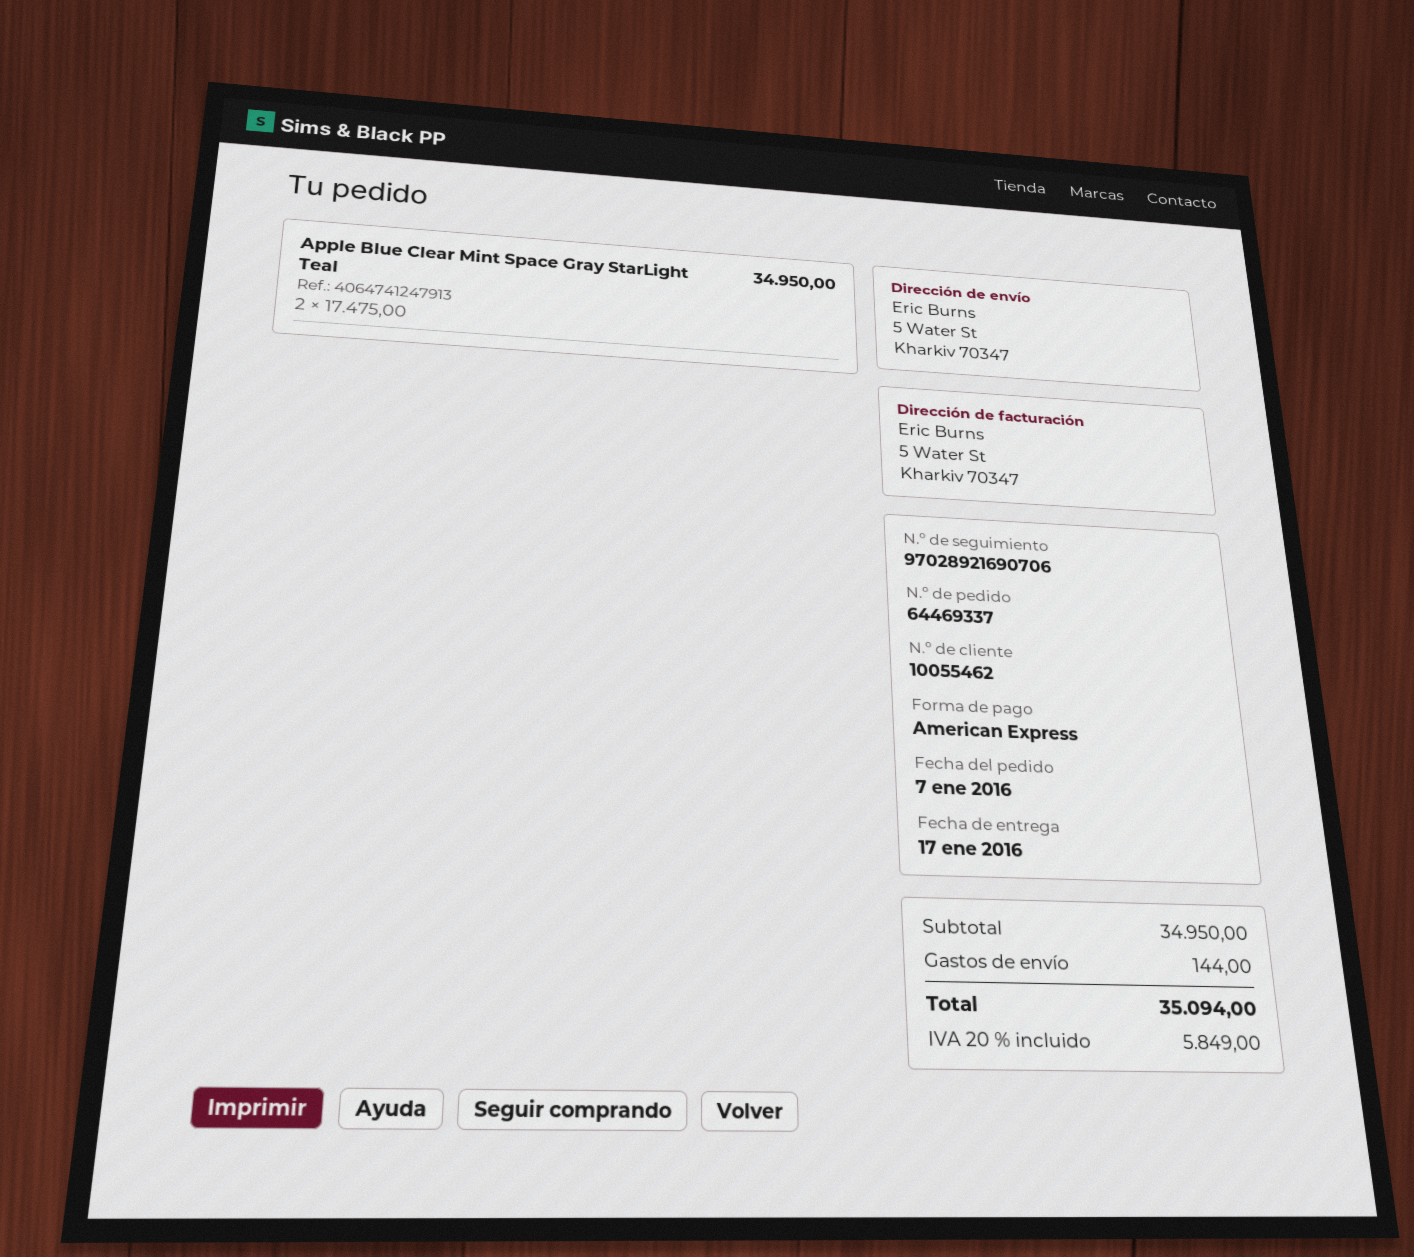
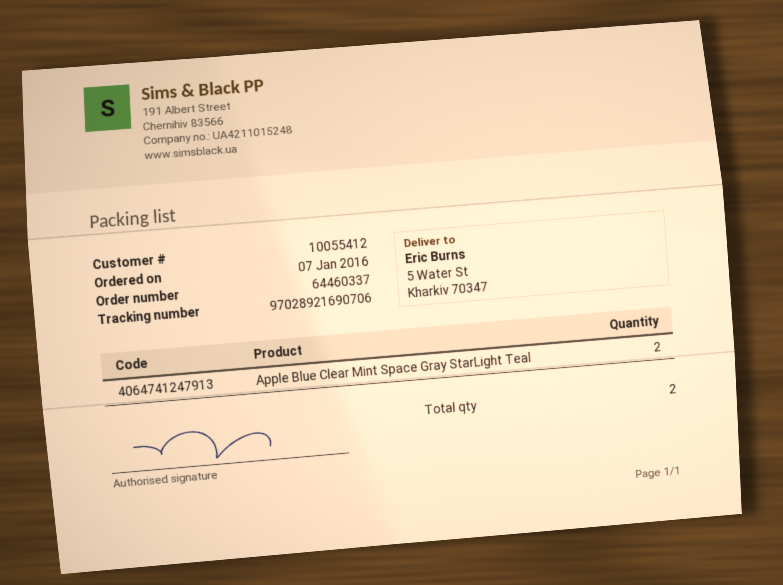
order number: 64469337 -> 64460337
customer number: 10055462 -> 10055412

